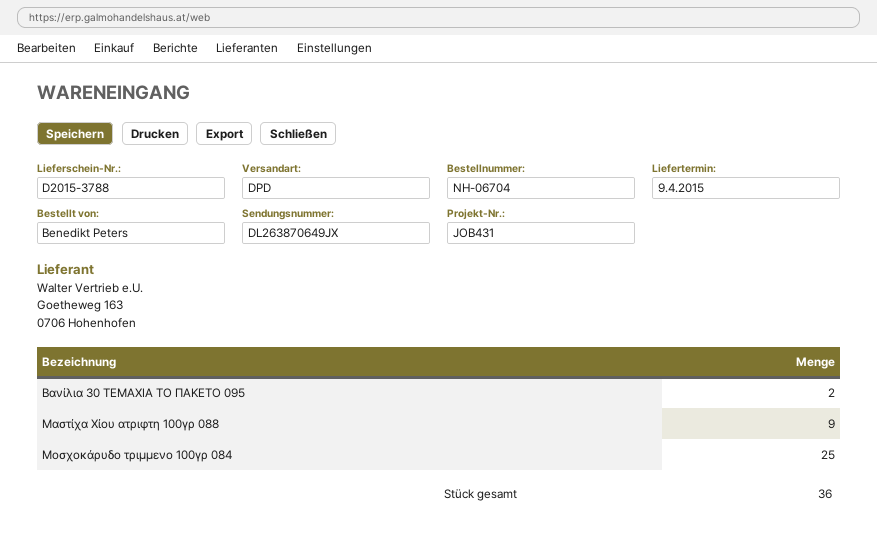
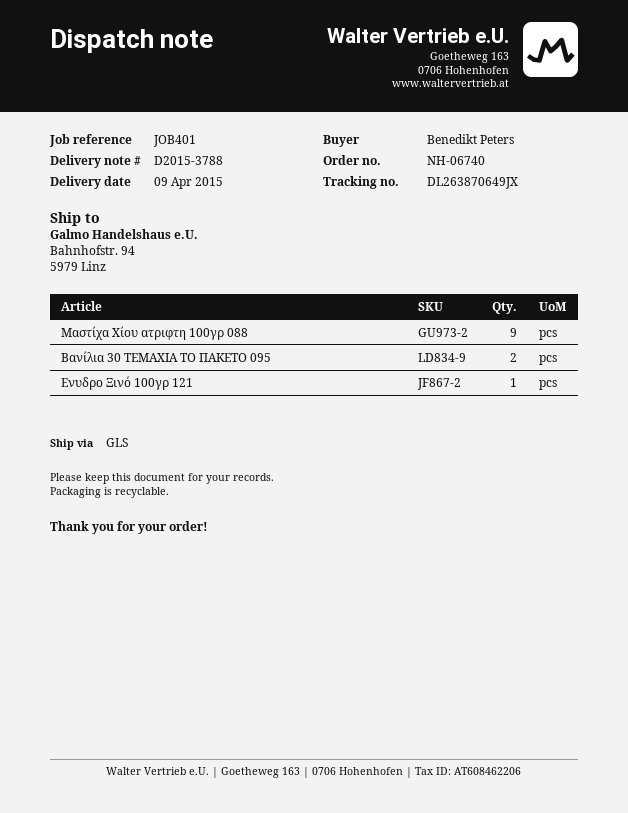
order number: NH-06704 -> NH-06740
reference: JOB431 -> JOB401
shipping method: DPD -> GLS
Μοσχοκάρυδο τριμμενο 100γρ 084: 25 -> none
Ενυδρο Ξινό 100γρ 121: none -> 1

